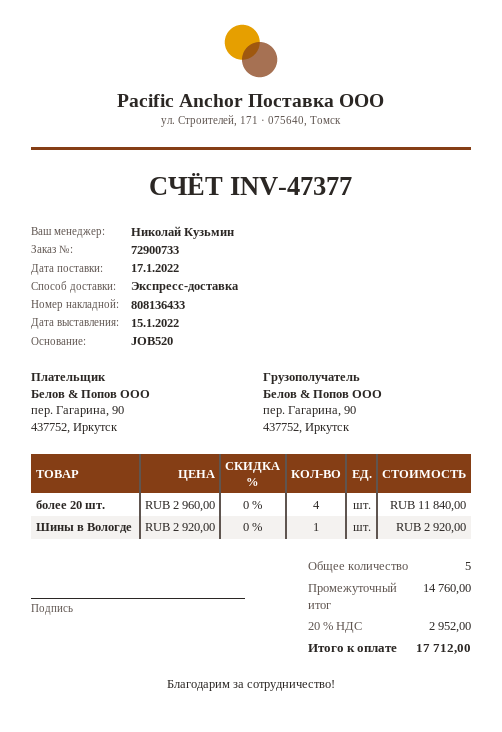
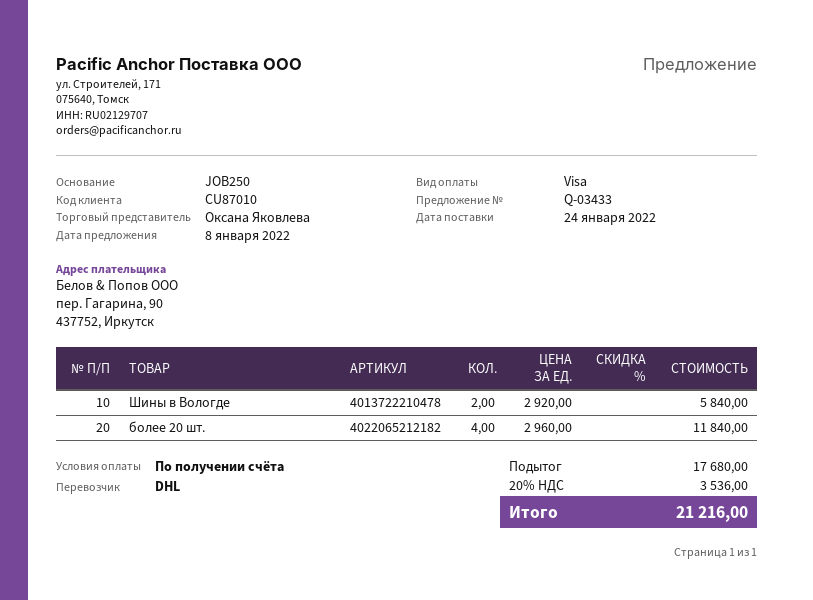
delivery date: 2022-01-17 -> 2022-01-24
reference: JOB520 -> JOB250
sales rep: Николай Кузьмин -> Оксана Яковлева
shipping method: express -> DHL
Шины в Вологде: 1 x 2920.00 = 2920.00 -> 2 x 2920.00 = 5840.00
subtotal: 14760.00 -> 17680.00
tax: 20% = 2952.00 -> 20% = 3536.00
total: 17712.00 -> 21216.00

